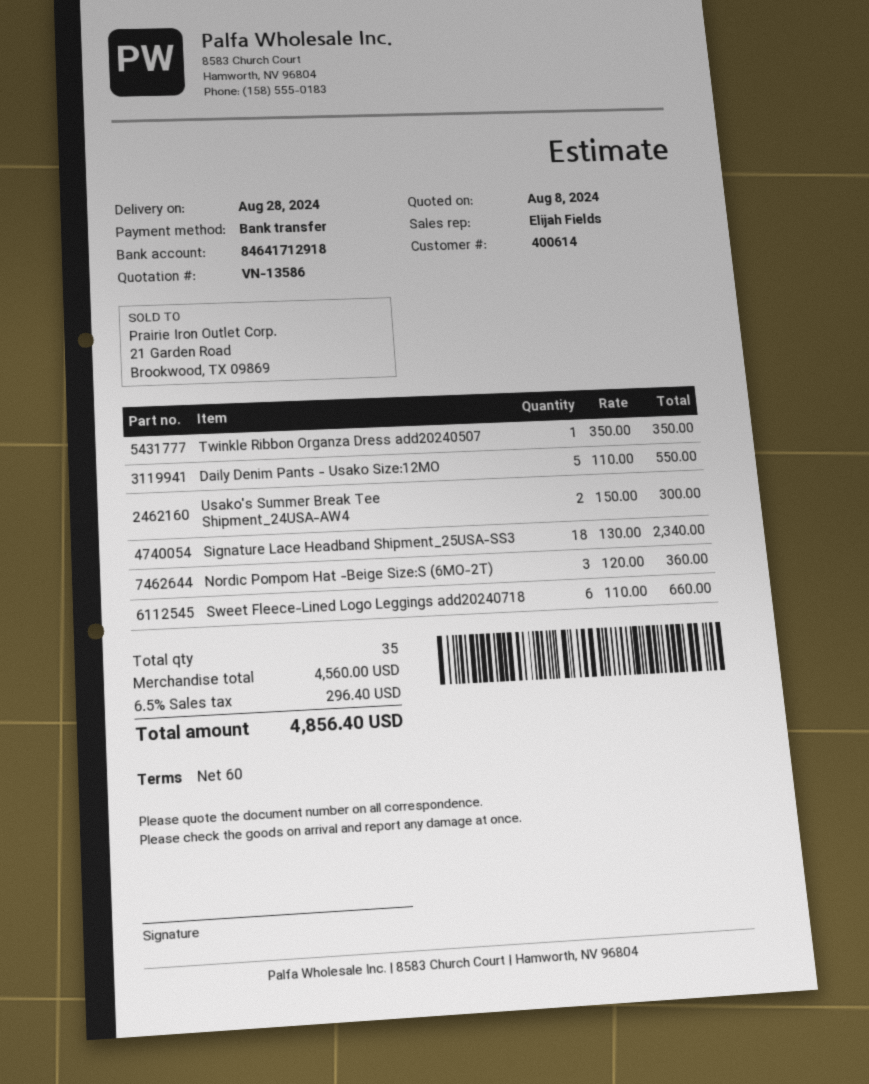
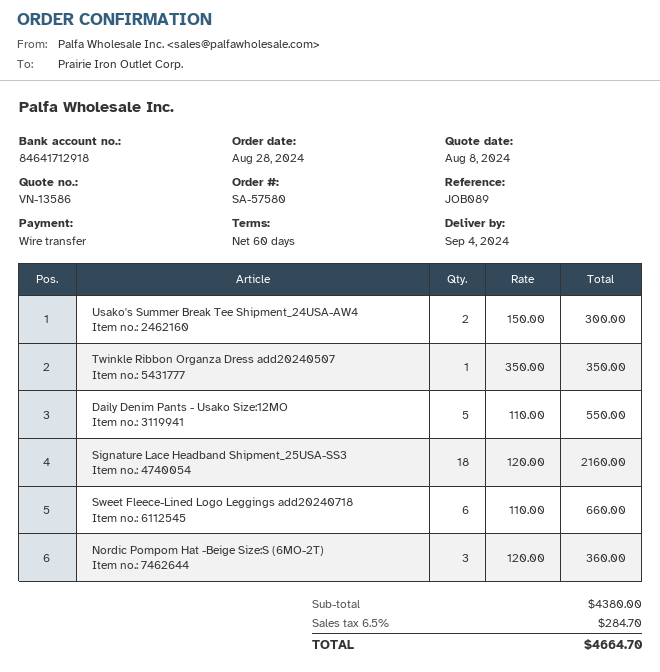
delivery date: 2024-08-28 -> 2024-09-04
Signature Lace Headband Shipment_25USA-SS3: 18 x 130.00 = 2340.00 -> 18 x 120.00 = 2160.00
subtotal: 4560.00 -> 4380.00
tax: 6.5% = 296.40 -> 6.5% = 284.70
total: 4856.40 -> 4664.70

